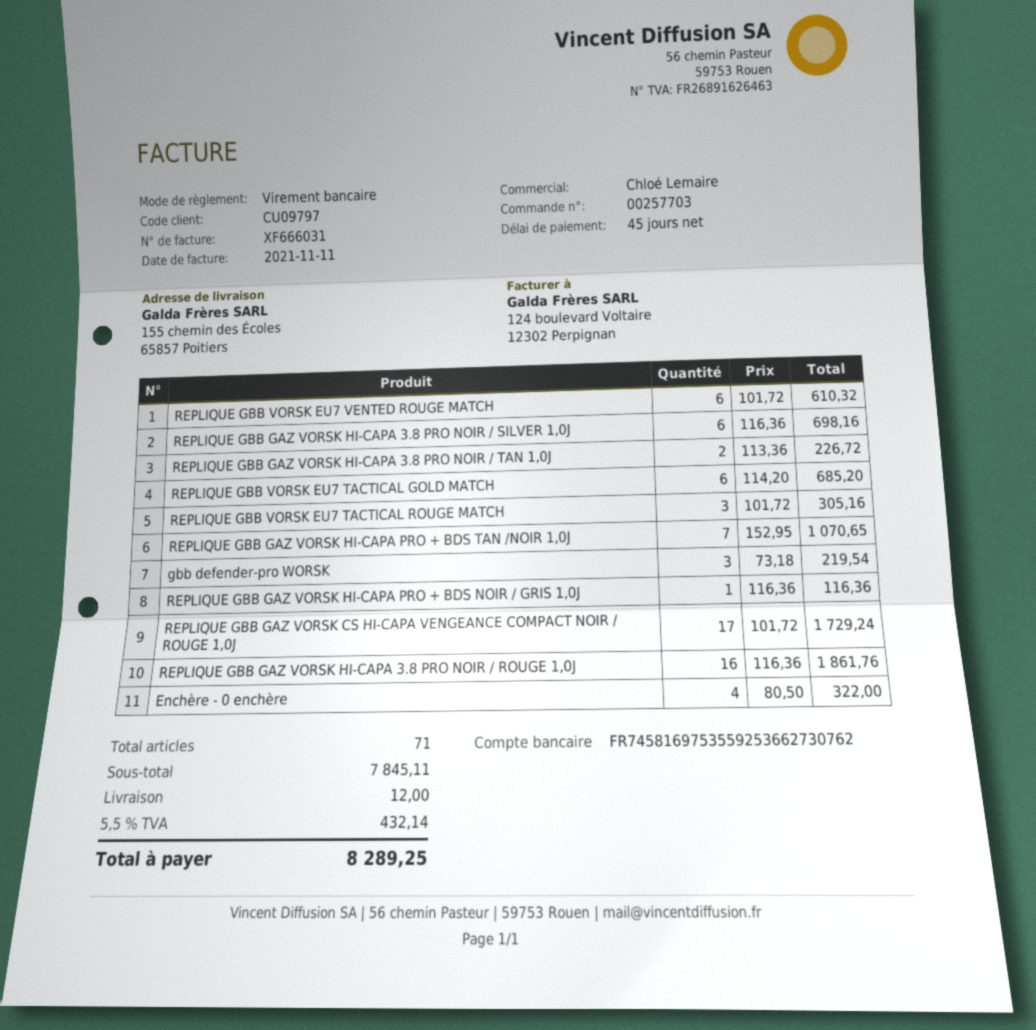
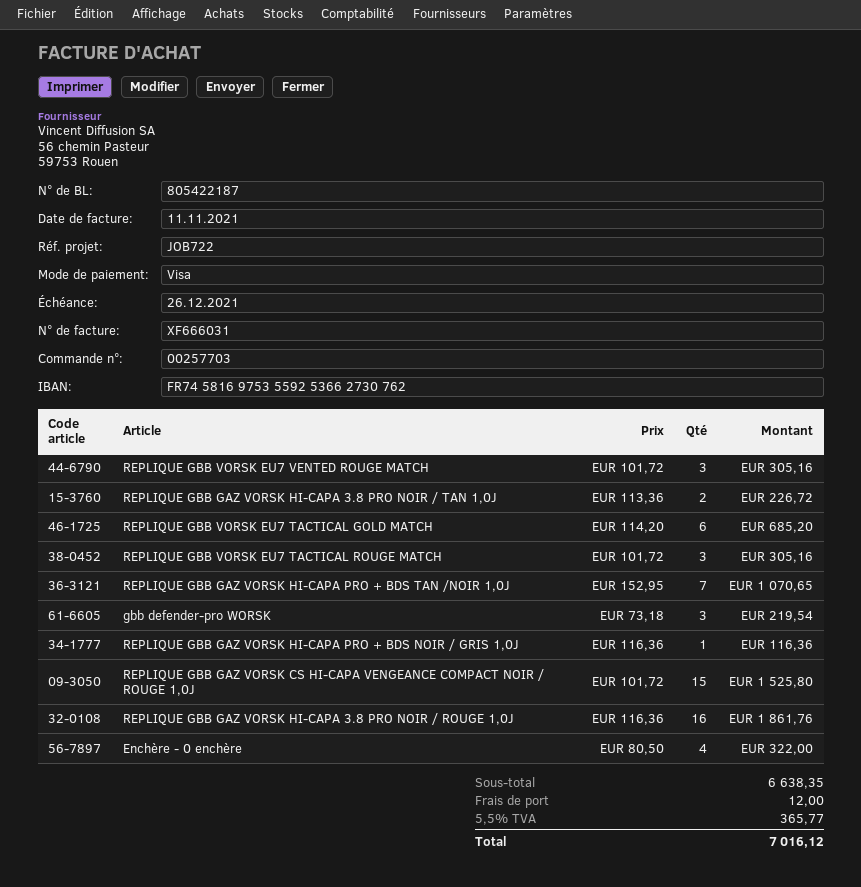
payment method: bank transfer -> Visa
REPLIQUE GBB VORSK EU7 VENTED ROUGE MATCH: 6 x 101.72 = 610.32 -> 3 x 101.72 = 305.16
REPLIQUE GBB GAZ VORSK HI-CAPA 3.8 PRO NOIR / SILVER 1,0J: 6 x 116.36 = 698.16 -> none
REPLIQUE GBB GAZ VORSK CS HI-CAPA VENGEANCE COMPACT NOIR / ROUGE 1,0J: 17 x 101.72 = 1729.24 -> 15 x 101.72 = 1525.80
subtotal: 7845.11 -> 6638.35
tax: 5.5% = 432.14 -> 5.5% = 365.77
total: 8289.25 -> 7016.12

